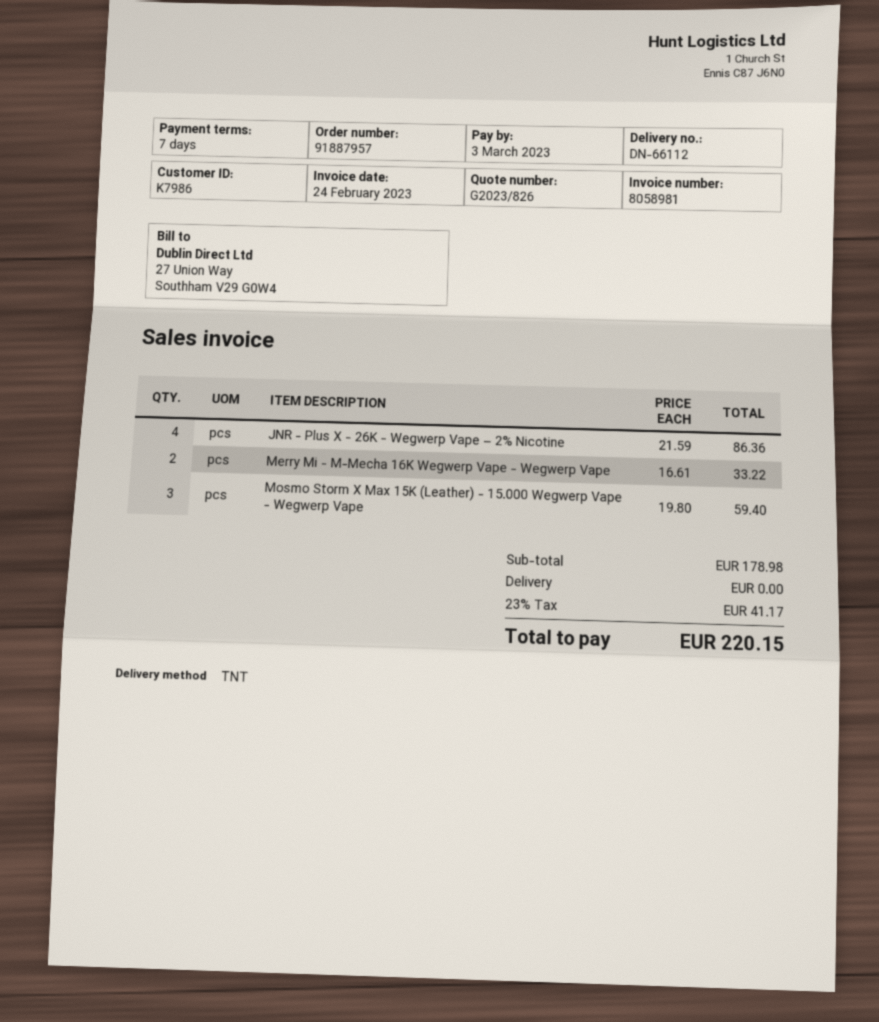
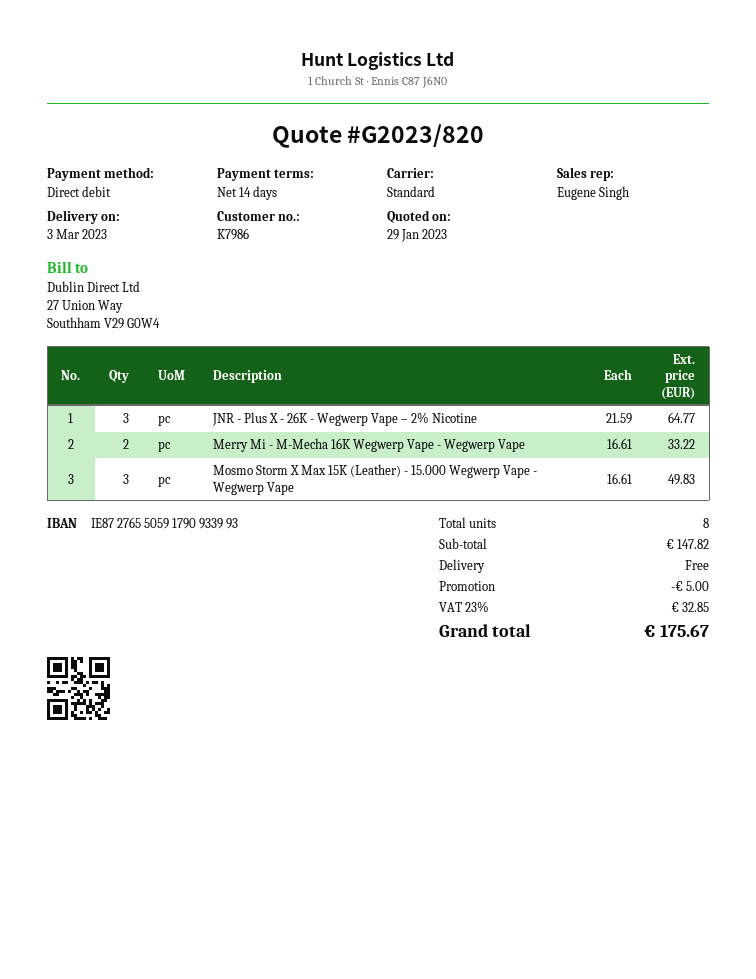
quote number: G2023/826 -> G2023/820
payment terms: 7 days -> 14 days
shipping method: TNT -> standard
JNR - Plus X - 26K - Wegwerp Vape – 2% Nicotine: 4 x 21.59 = 86.36 -> 3 x 21.59 = 64.77
Mosmo Storm X Max 15K (Leather) - 15.000 Wegwerp Vape - Wegwerp Vape: 3 x 19.80 = 59.40 -> 3 x 16.61 = 49.83
subtotal: 178.98 -> 147.82
discount: none -> 5.00
tax: 23% = 41.17 -> 23% = 32.85
total: 220.15 -> 175.67

